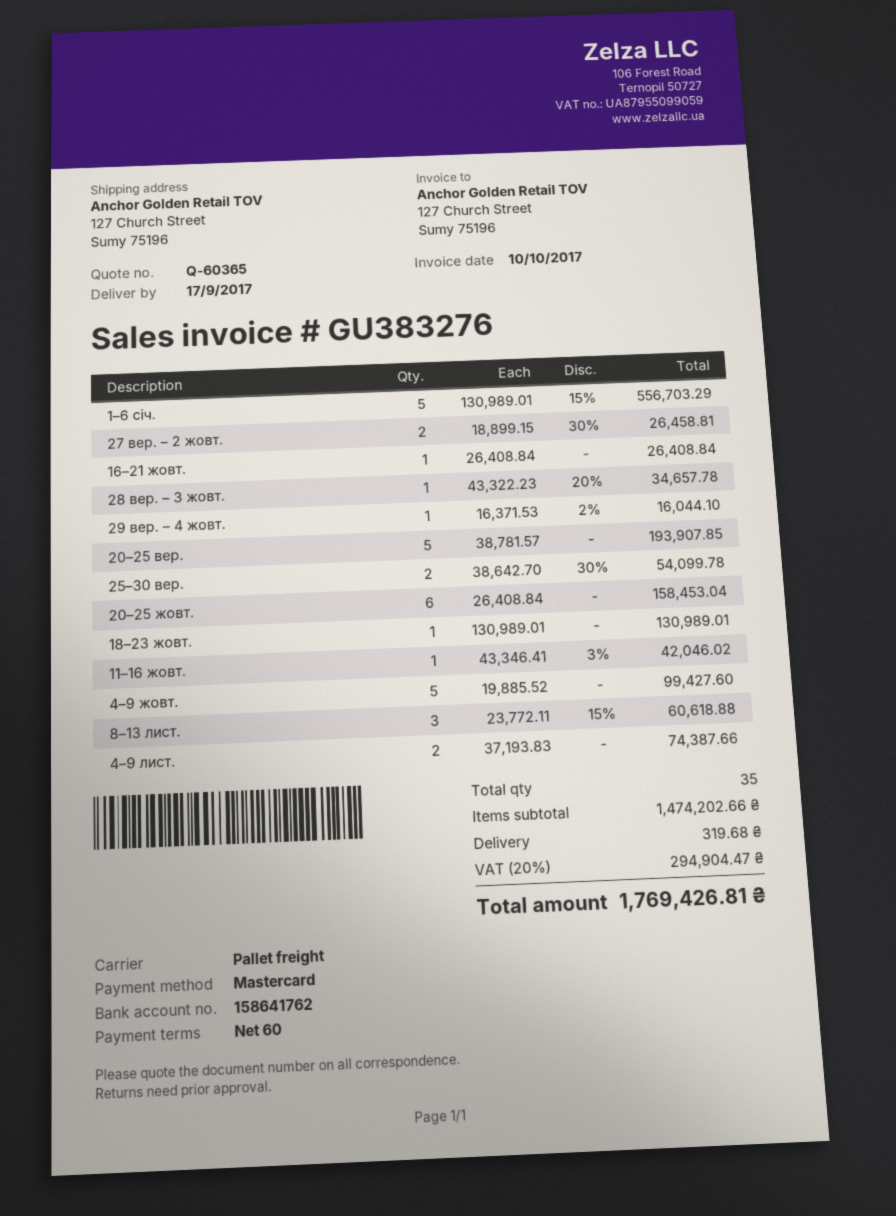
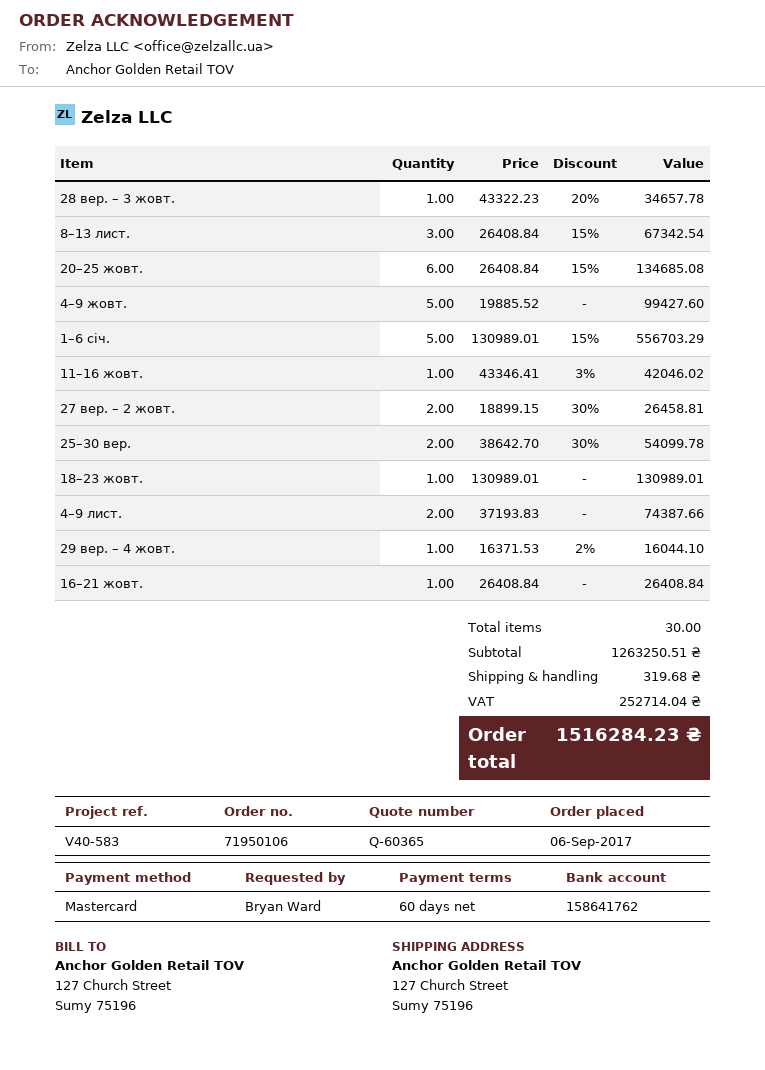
20–25 вер.: 5 x 38781.57 = 193907.85 -> none
20–25 жовт.: 6 x 26408.84 = 158453.04 -> 6 x 26408.84 - 15% = 134685.08
8–13 лист.: 3 x 23772.11 - 15% = 60618.88 -> 3 x 26408.84 - 15% = 67342.54
total quantity: 35 -> 30
subtotal: 1474202.66 -> 1263250.51
tax: 294904.47 -> 252714.04
total: 1769426.81 -> 1516284.23

